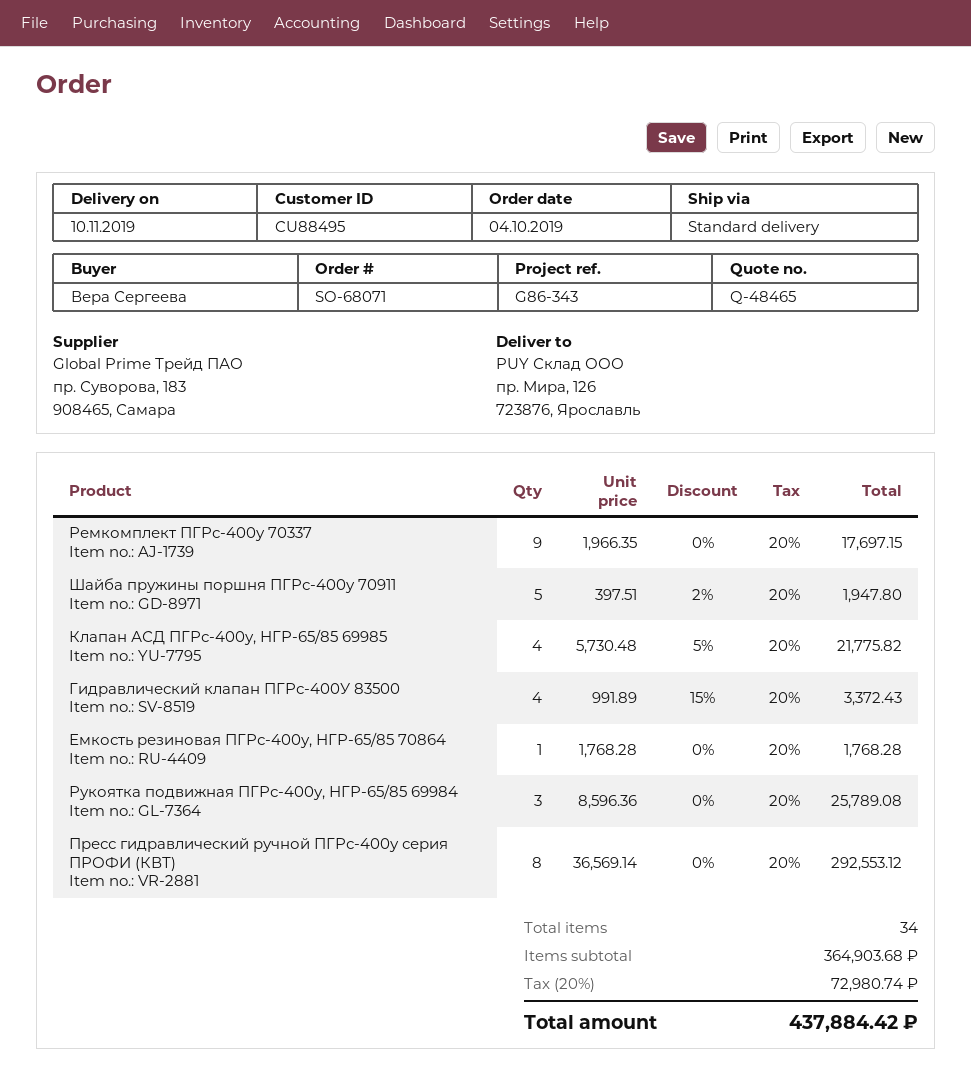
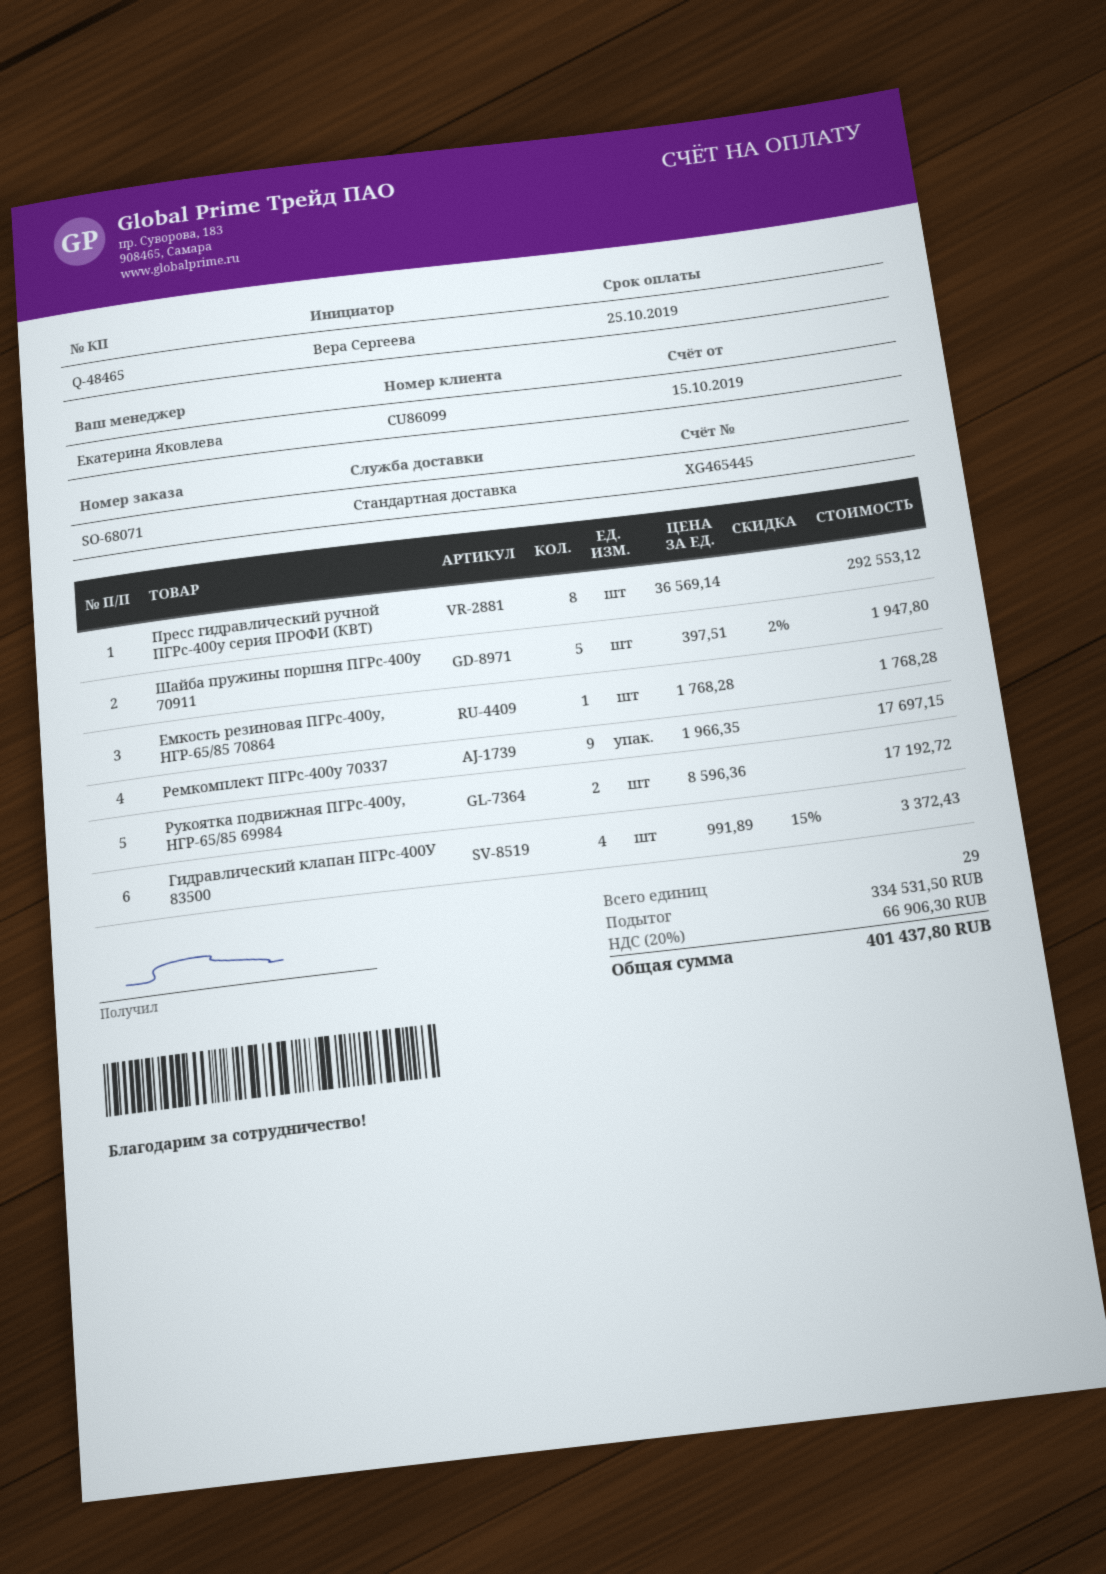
customer number: CU88495 -> CU86099
Клапан АСД ПГРс-400у, НГР-65/85 69985: 4 x 5730.48 - 5% = 21775.82 -> none
Рукоятка подвижная ПГРс-400у, НГР-65/85 69984: 3 x 8596.36 = 25789.08 -> 2 x 8596.36 = 17192.72
total quantity: 34 -> 29
subtotal: 364903.68 -> 334531.50
tax: 20% = 72980.74 -> 20% = 66906.30
total: 437884.42 -> 401437.80

